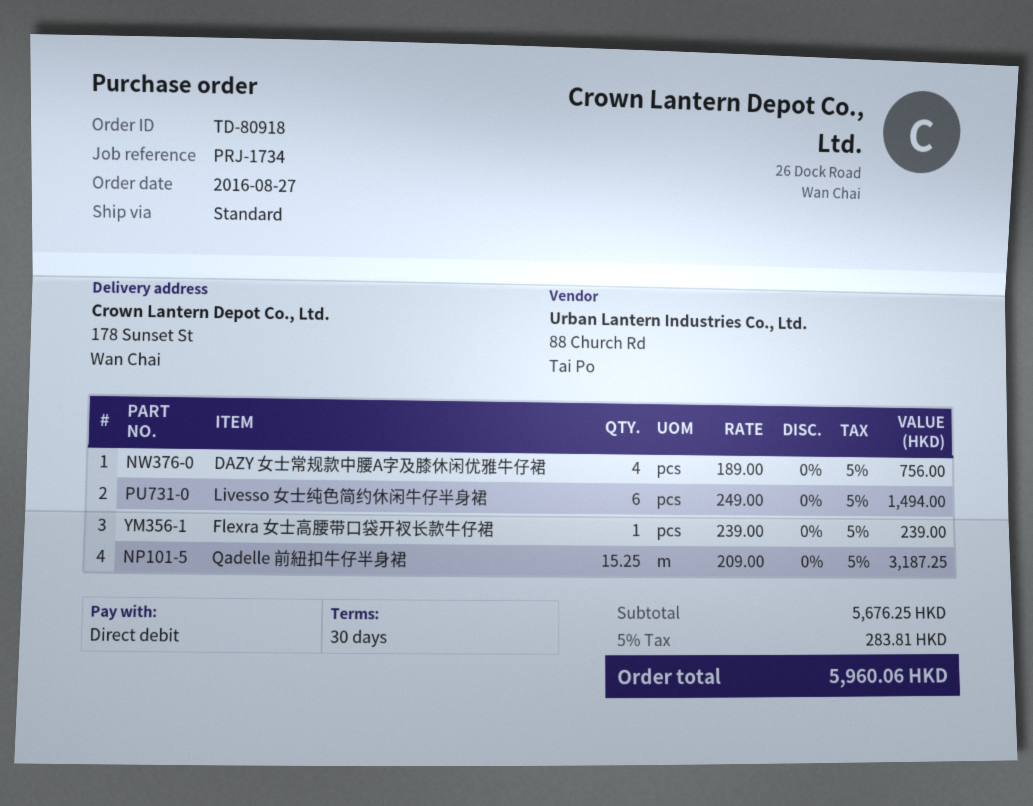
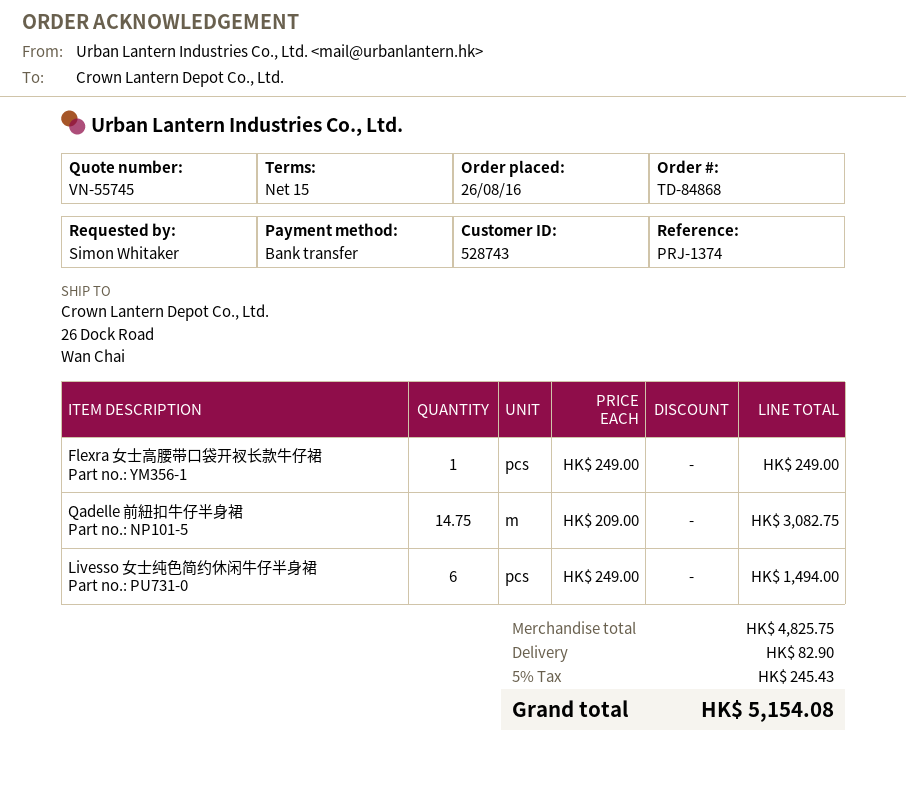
order number: TD-80918 -> TD-84868
order date: 2016-08-27 -> 2016-08-26
payment terms: 30 days -> 15 days
reference: PRJ-1734 -> PRJ-1374
payment method: direct debit -> bank transfer
ship to: 178 Sunset St, Wan Chai -> 26 Dock Road, Wan Chai
DAZY 女士常规款中腰A字及膝休闲优雅牛仔裙: 4 x 189.00 = 756.00 -> none
Flexra 女士高腰带口袋开衩长款牛仔裙: 1 x 239.00 = 239.00 -> 1 x 249.00 = 249.00
Qadelle 前紐扣牛仔半身裙: 15.25 x 209.00 = 3187.25 -> 14.75 x 209.00 = 3082.75
subtotal: 5676.25 -> 4825.75
shipping: none -> 82.90
tax: 5% = 283.81 -> 5% = 245.43
total: 5960.06 -> 5154.08

